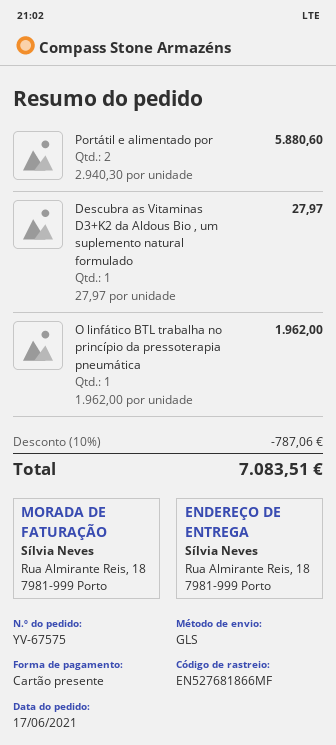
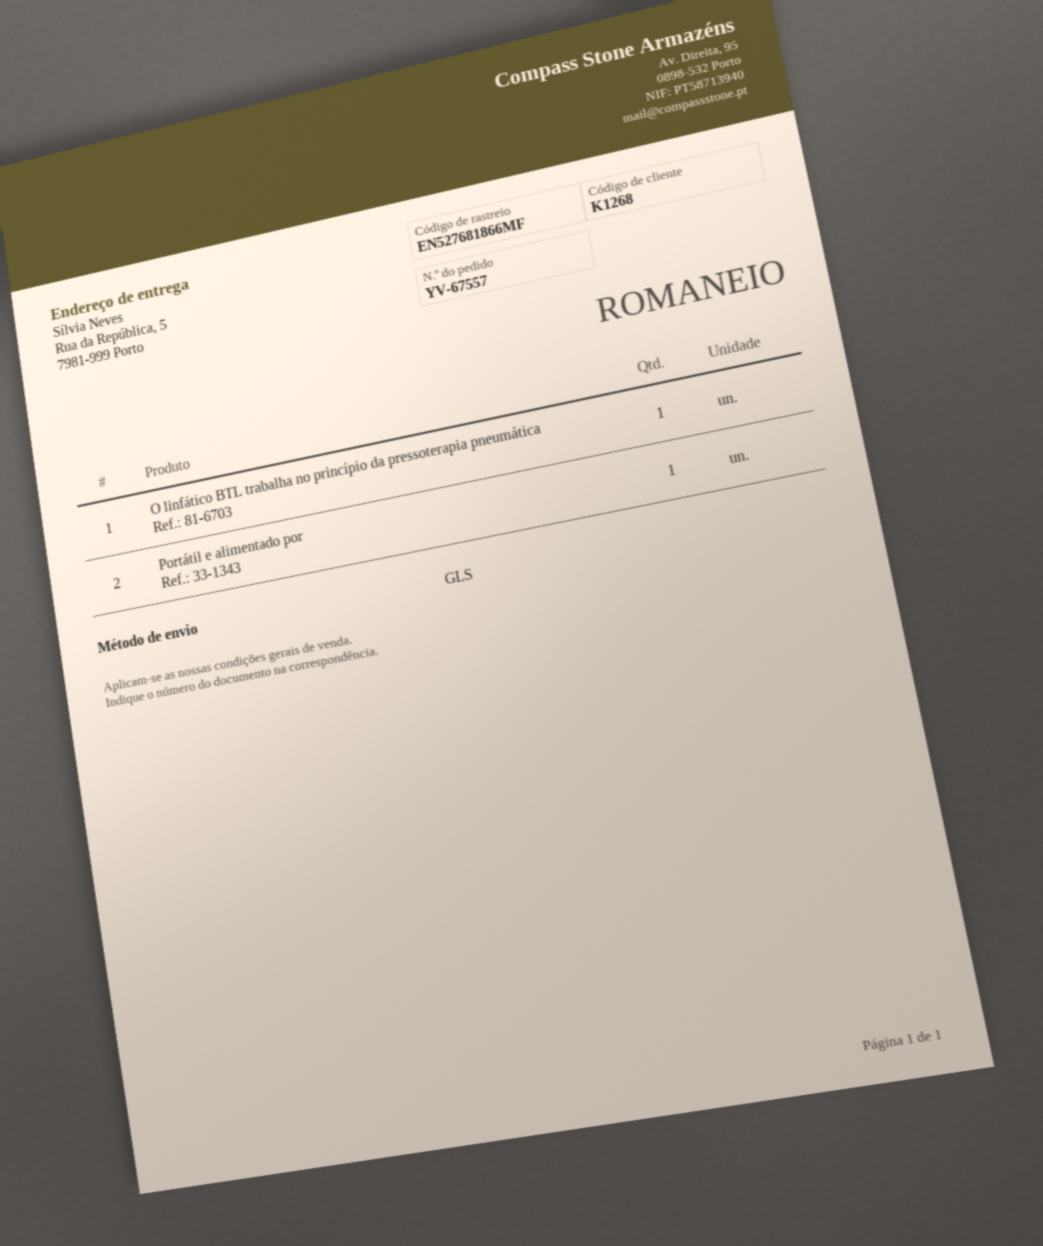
order number: YV-67575 -> YV-67557
ship to: Rua Almirante Reis, 18, 7981-999 Porto -> Rua da República, 5, 7981-999 Porto
Portátil e alimentado por: 2 -> 1
Descubra as Vitaminas D3+K2 da Aldous Bio , um suplemento natural formulado: 1 -> none

